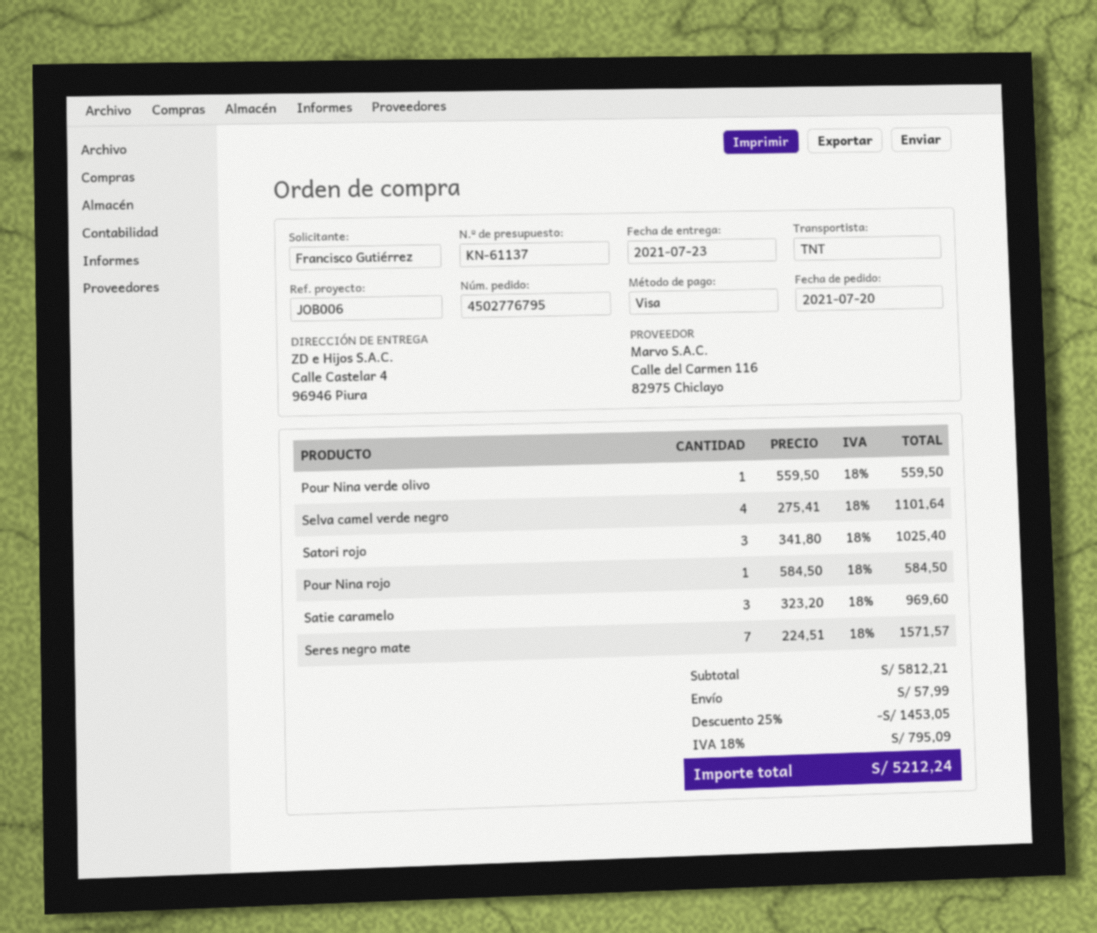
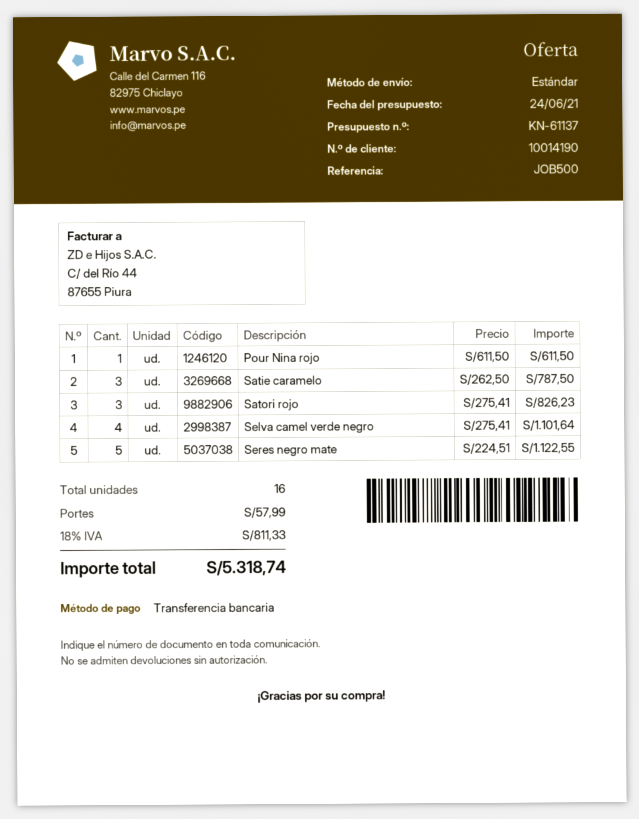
reference: JOB006 -> JOB500
payment method: Visa -> bank transfer
shipping method: TNT -> standard
Pour Nina verde olivo: 1 x 559.50 = 559.50 -> none
Satori rojo: 3 x 341.80 = 1025.40 -> 3 x 275.41 = 826.23
Pour Nina rojo: 1 x 584.50 = 584.50 -> 1 x 611.50 = 611.50
Satie caramelo: 3 x 323.20 = 969.60 -> 3 x 262.50 = 787.50
Seres negro mate: 7 x 224.51 = 1571.57 -> 5 x 224.51 = 1122.55
discount: 25% = 1453.05 -> none
tax: 18% = 795.09 -> 18% = 811.33
total: 5212.24 -> 5318.74

